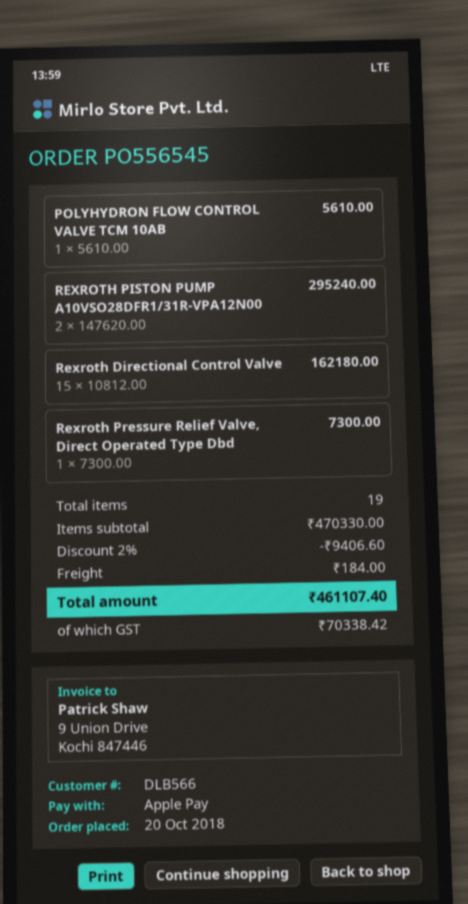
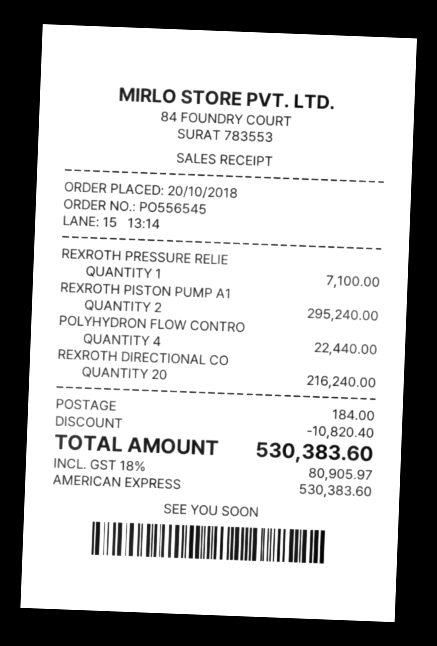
payment method: Apple Pay -> American Express
POLYHYDRON FLOW CONTROL VALVE TCM 10AB: 1 for 5610.00 -> 4 for 22440.00
Rexroth Directional Control Valve: 15 for 162180.00 -> 20 for 216240.00
Rexroth Pressure Relief Valve, Direct Operated Type Dbd: 1 for 7300.00 -> 1 for 7100.00
discount: 9406.60 -> 10820.40
tax: 70338.42 -> 80905.97
total: 461107.40 -> 530383.60

